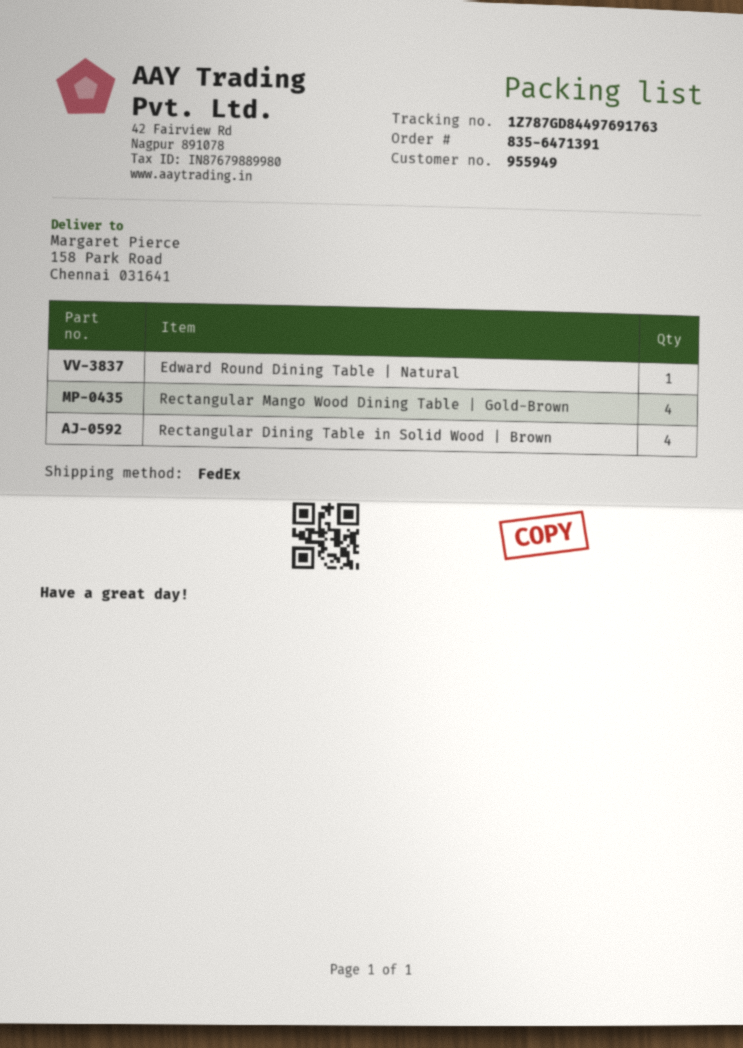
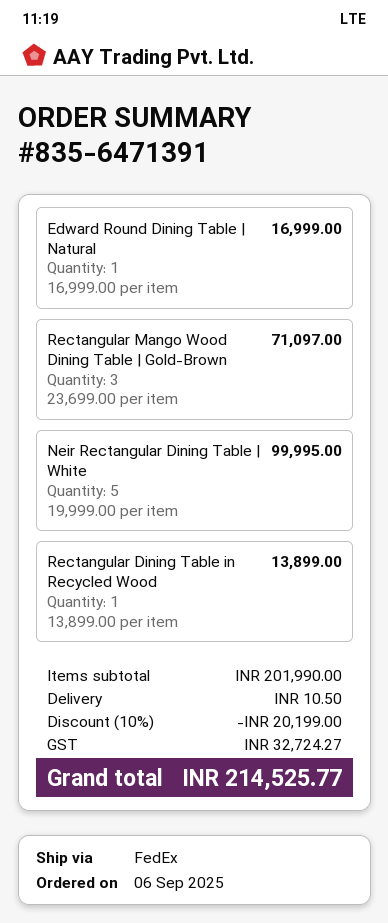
Rectangular Mango Wood Dining Table | Gold-Brown: 4 -> 3
Rectangular Dining Table in Solid Wood | Brown: 4 -> none
Neir Rectangular Dining Table | White: none -> 5
Rectangular Dining Table in Recycled Wood: none -> 1

